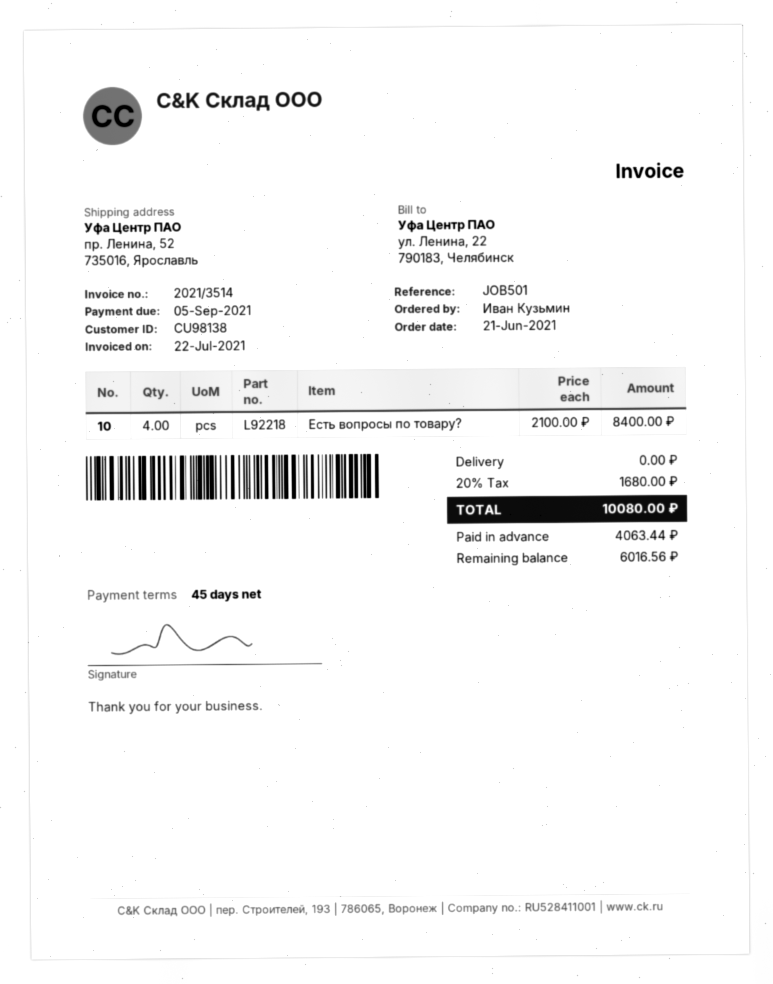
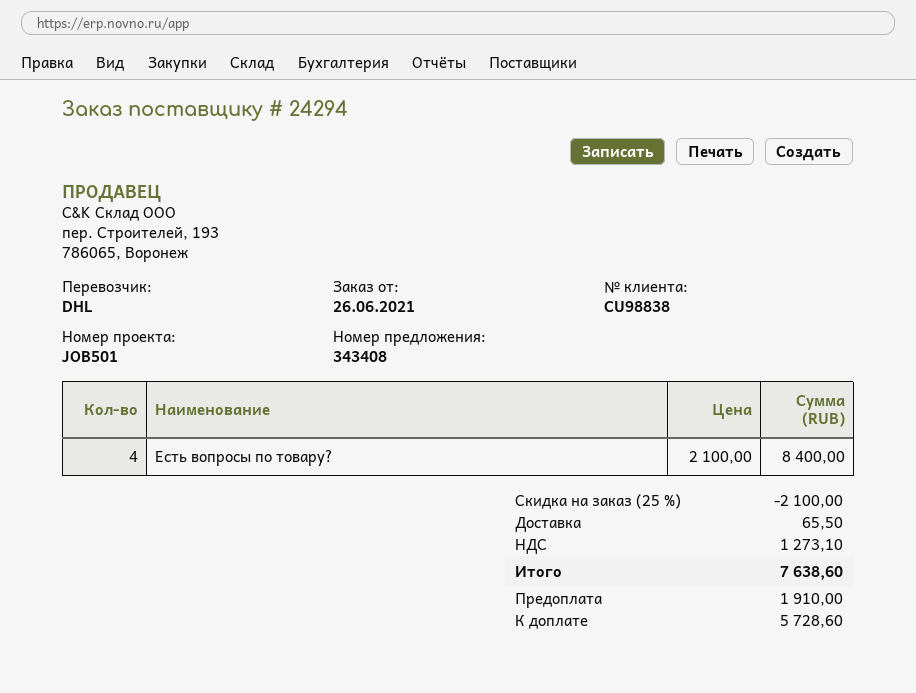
order date: 2021-06-21 -> 2021-06-26
customer number: CU98138 -> CU98838
discount: none -> 25% = 2100.00
shipping: 0.00 -> 65.50
tax: 1680.00 -> 1273.10
total: 10080.00 -> 7638.60
deposit: 4063.44 -> 1910.00
balance: 6016.56 -> 5728.60

